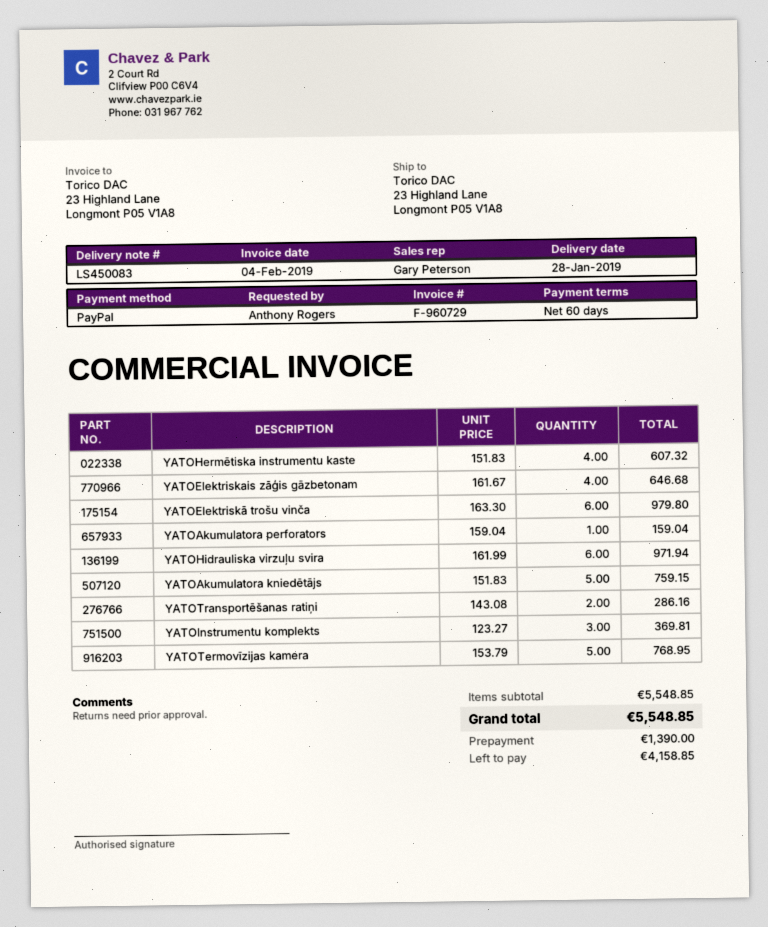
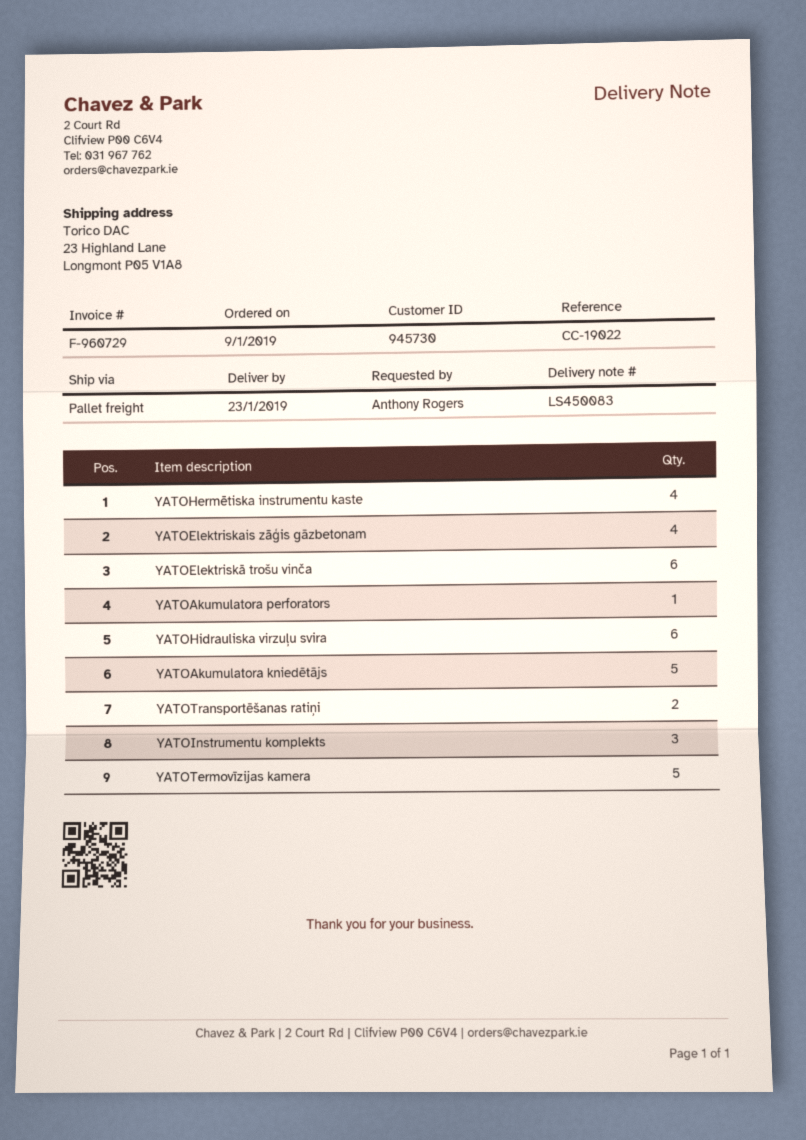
delivery date: 2019-01-28 -> 2019-01-23

